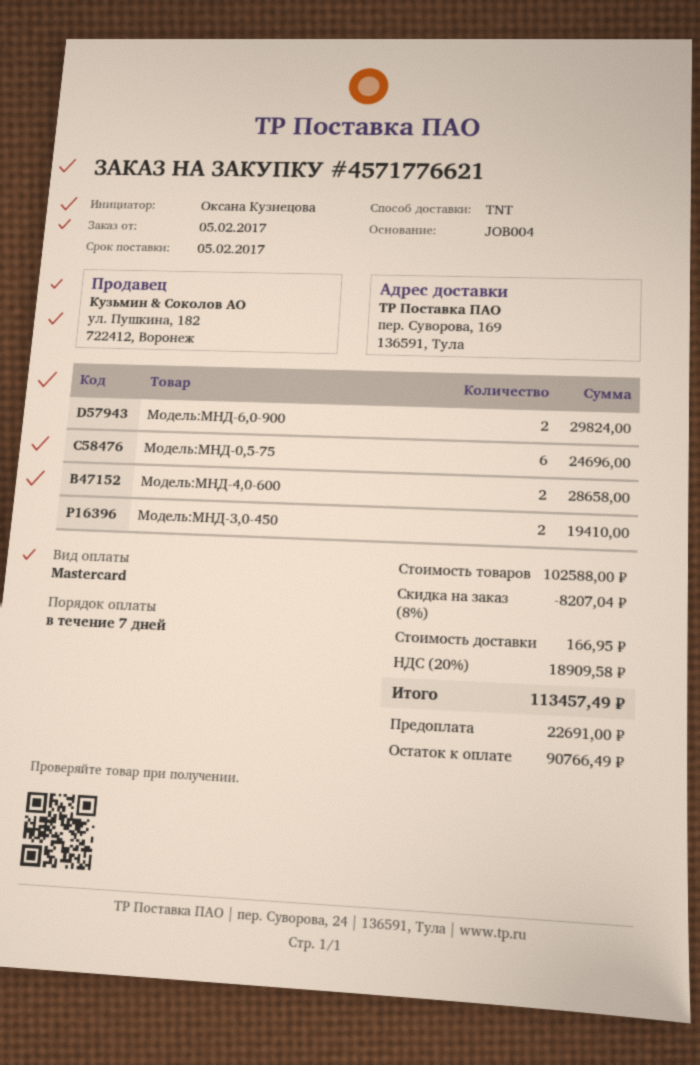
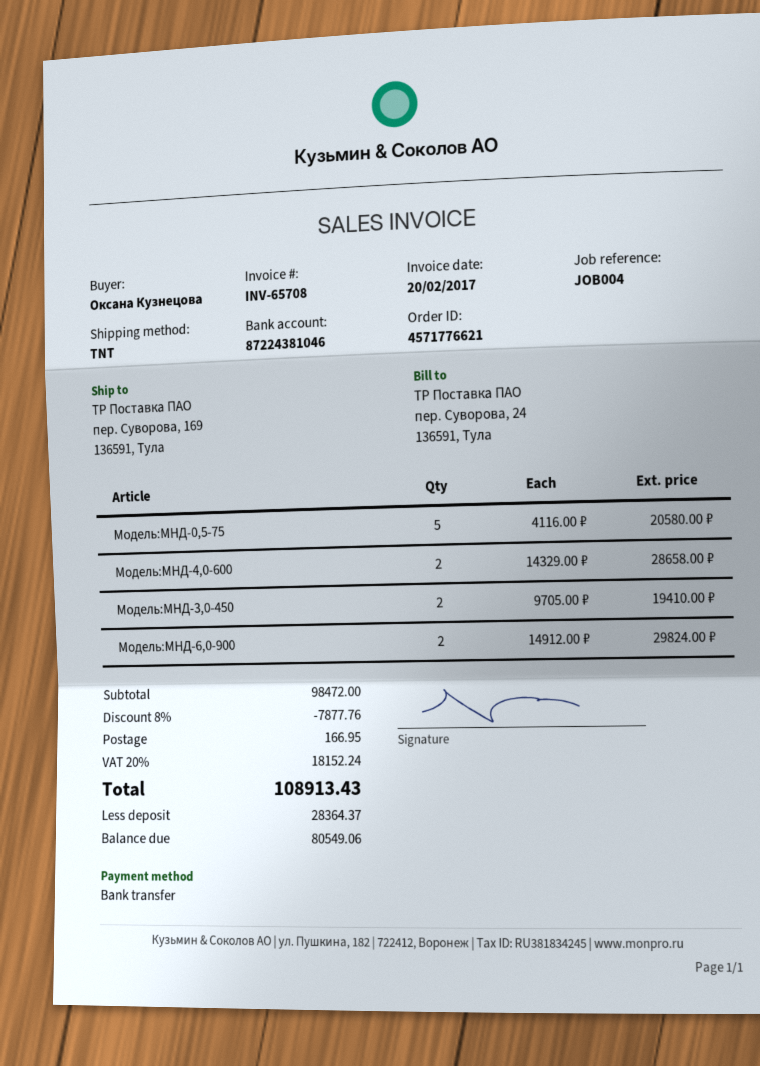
payment method: Mastercard -> bank transfer
Модель:МНД-0,5-75: 6 for 24696.00 -> 5 for 20580.00
subtotal: 102588.00 -> 98472.00
discount: 8% = 8207.04 -> 8% = 7877.76
tax: 20% = 18909.58 -> 20% = 18152.24
total: 113457.49 -> 108913.43
deposit: 22691.00 -> 28364.37
balance: 90766.49 -> 80549.06

